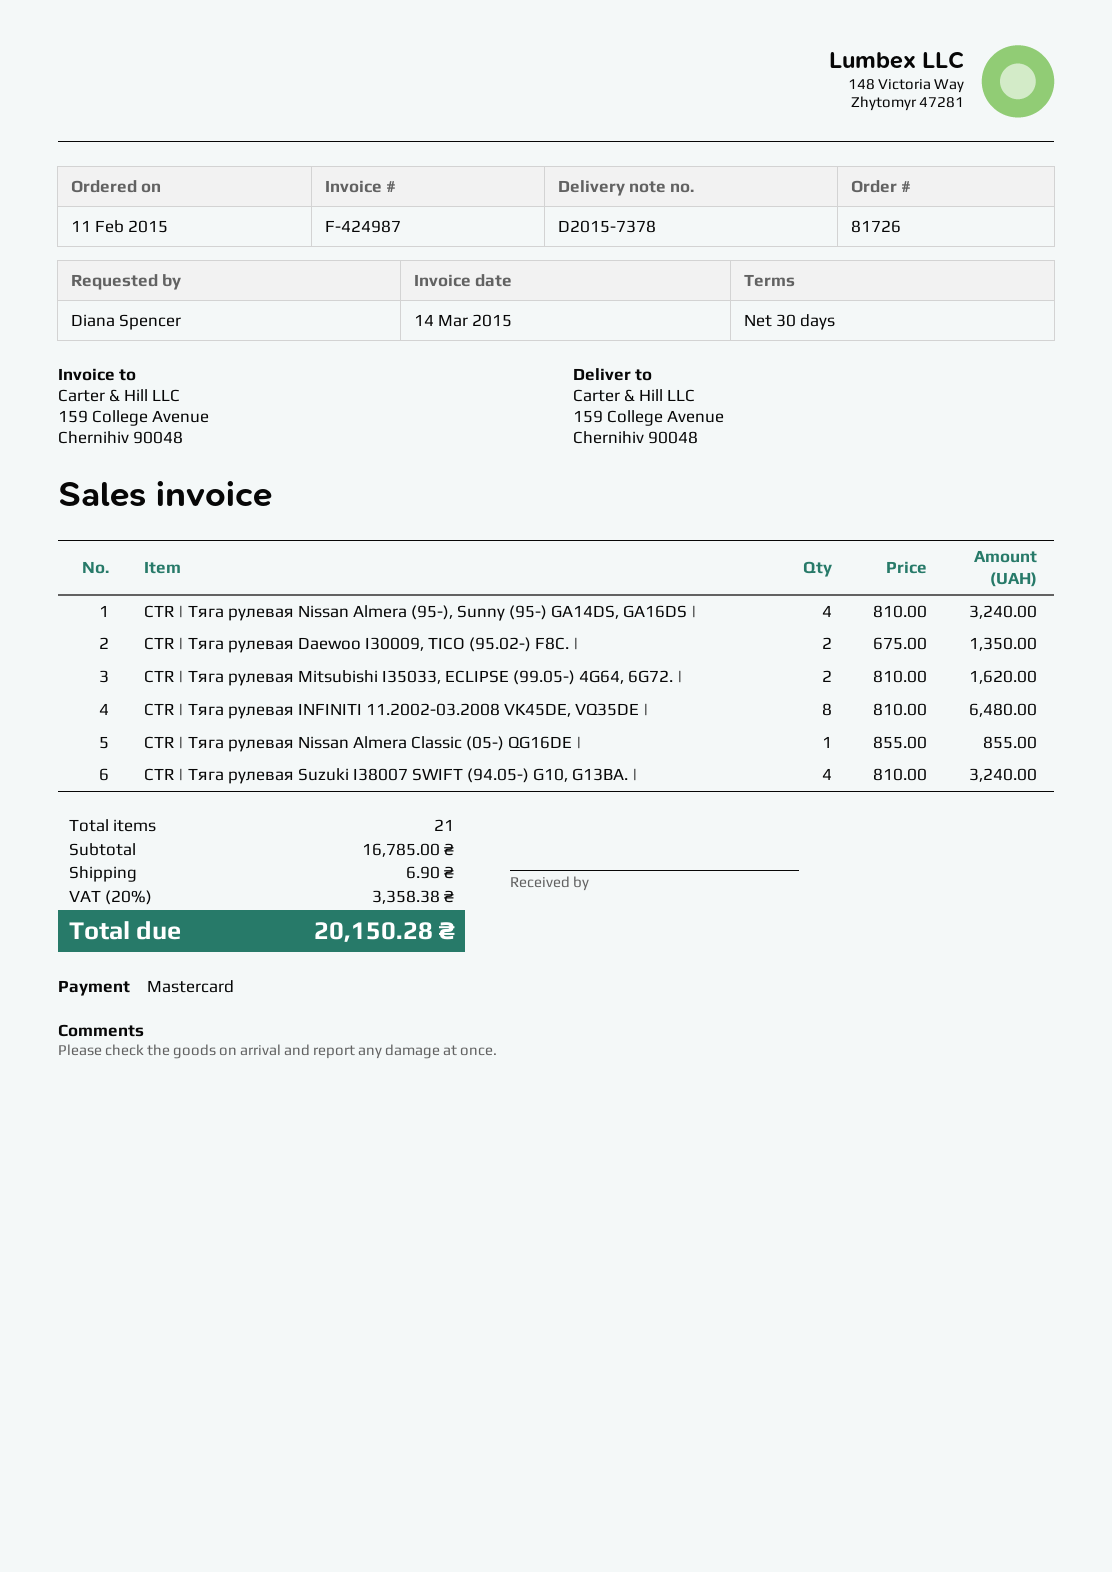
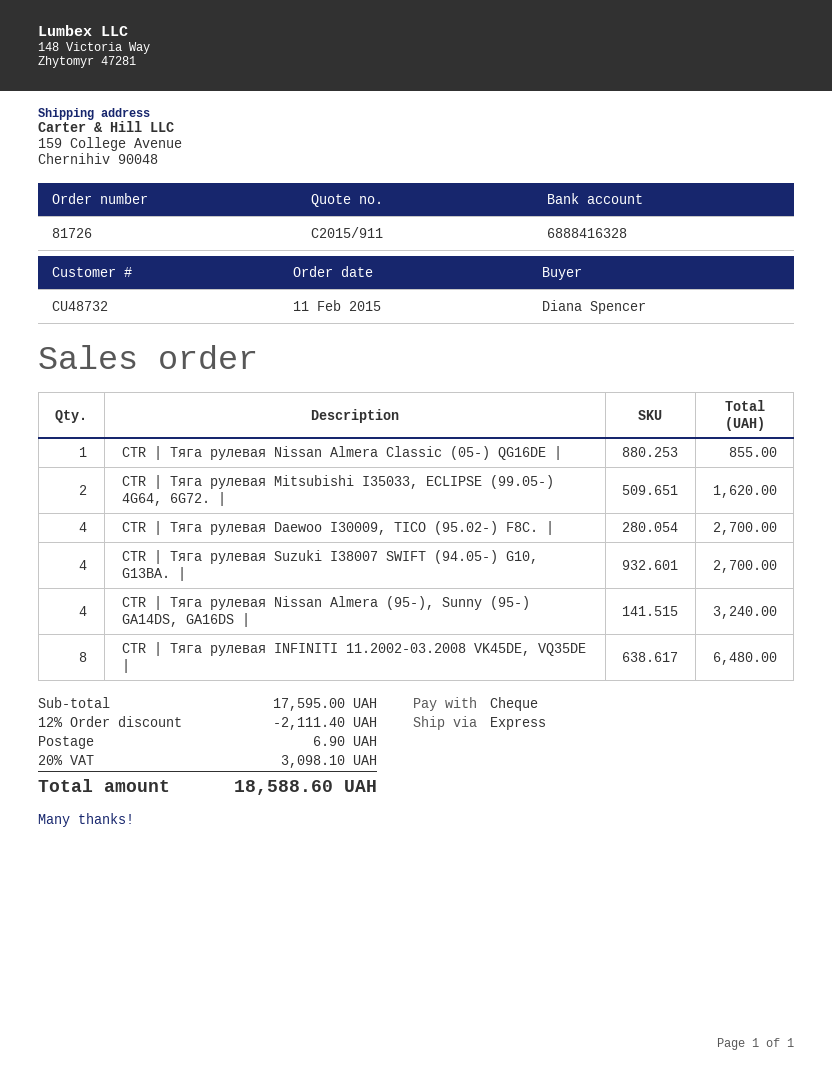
payment method: Mastercard -> cheque
CTR | Тяга рулевая Daewoo I30009, TICO (95.02-) F8C. |: 2 for 1350.00 -> 4 for 2700.00
CTR | Тяга рулевая Suzuki I38007 SWIFT (94.05-) G10, G13BA. |: 4 for 3240.00 -> 4 for 2700.00
subtotal: 16785.00 -> 17595.00
discount: none -> 12% = 2111.40
tax: 20% = 3358.38 -> 20% = 3098.10
total: 20150.28 -> 18588.60

